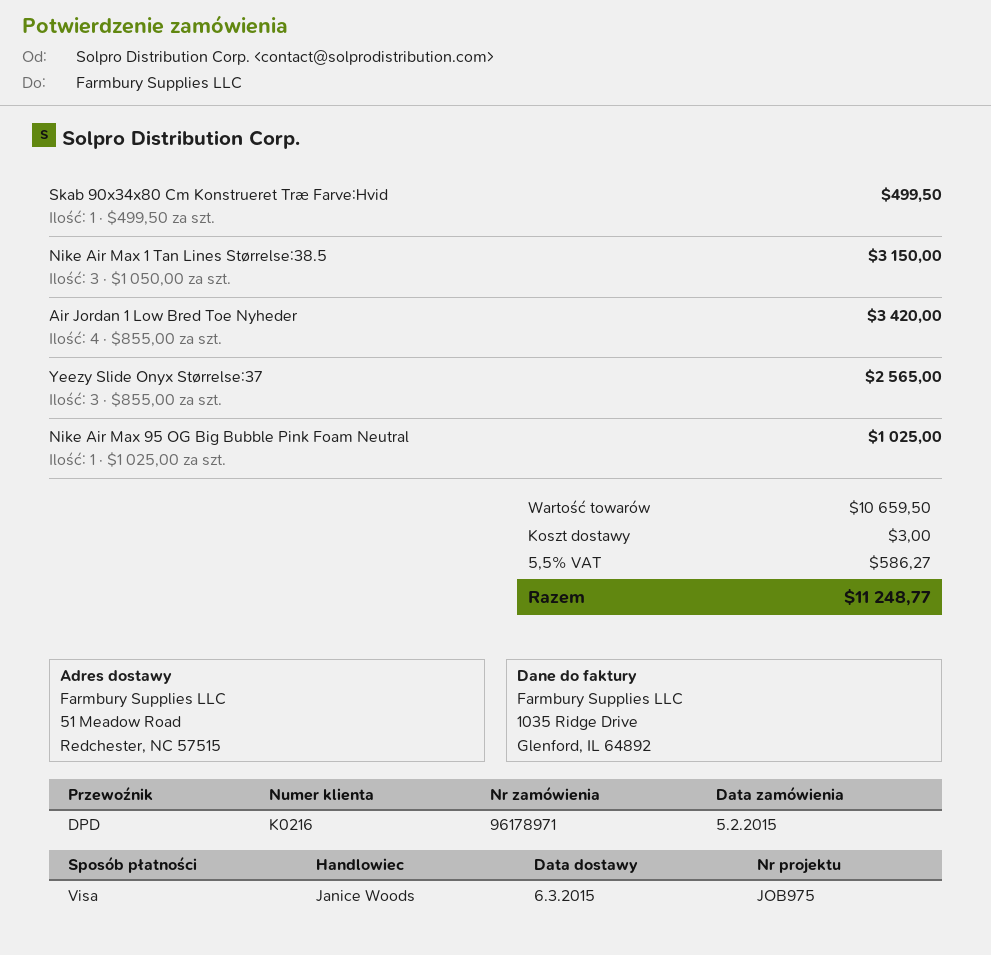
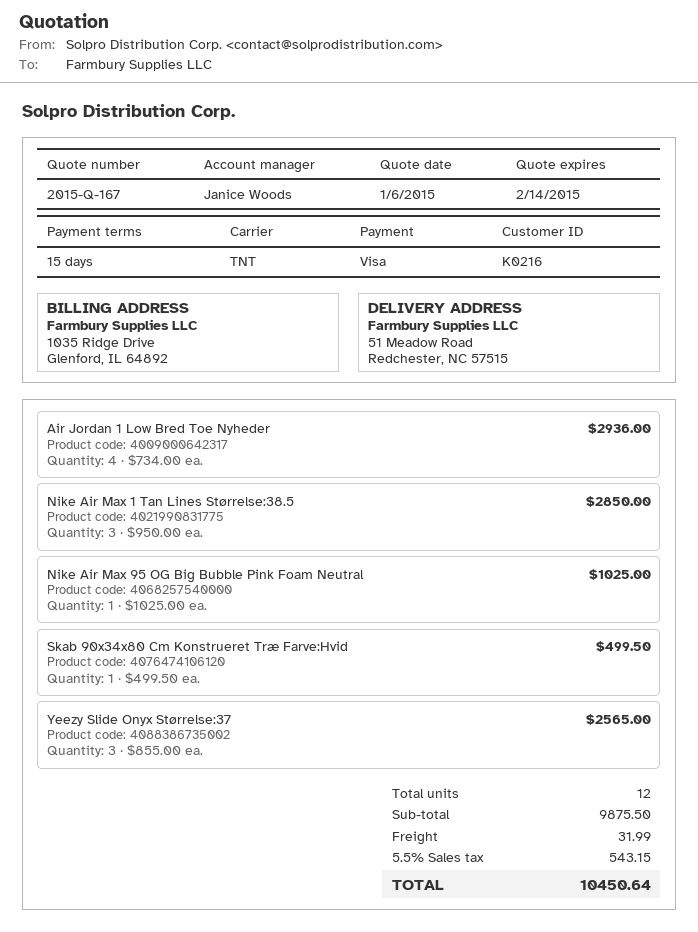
shipping method: DPD -> TNT
Nike Air Max 1 Tan Lines Størrelse:38.5: 3 x 1050.00 = 3150.00 -> 3 x 950.00 = 2850.00
Air Jordan 1 Low Bred Toe Nyheder: 4 x 855.00 = 3420.00 -> 4 x 734.00 = 2936.00
subtotal: 10659.50 -> 9875.50
shipping: 3.00 -> 31.99
tax: 5.5% = 586.27 -> 5.5% = 543.15
total: 11248.77 -> 10450.64

